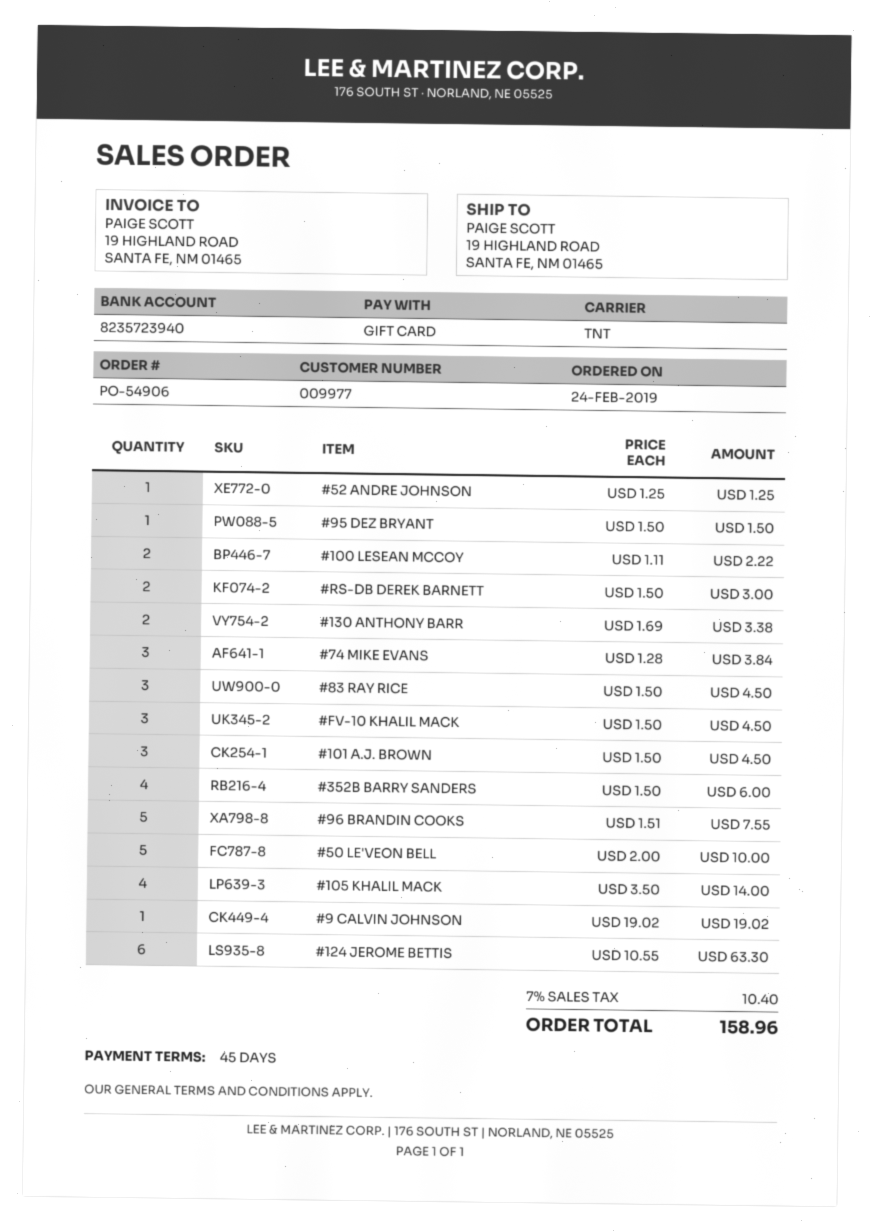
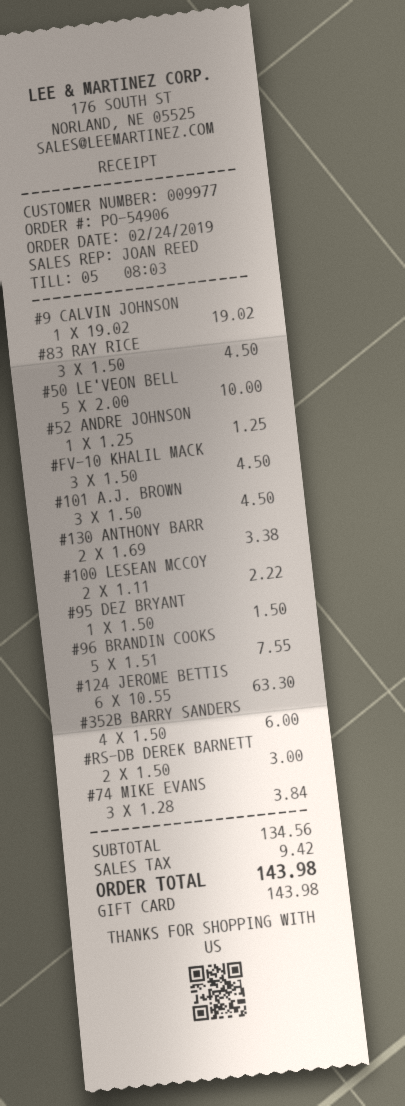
#105 KHALIL MACK: 4 x 3.50 = 14.00 -> none
tax: 10.40 -> 9.42
total: 158.96 -> 143.98

